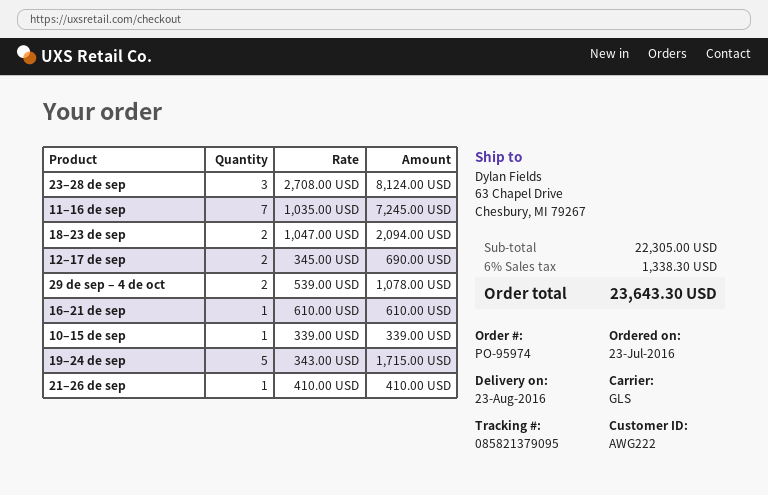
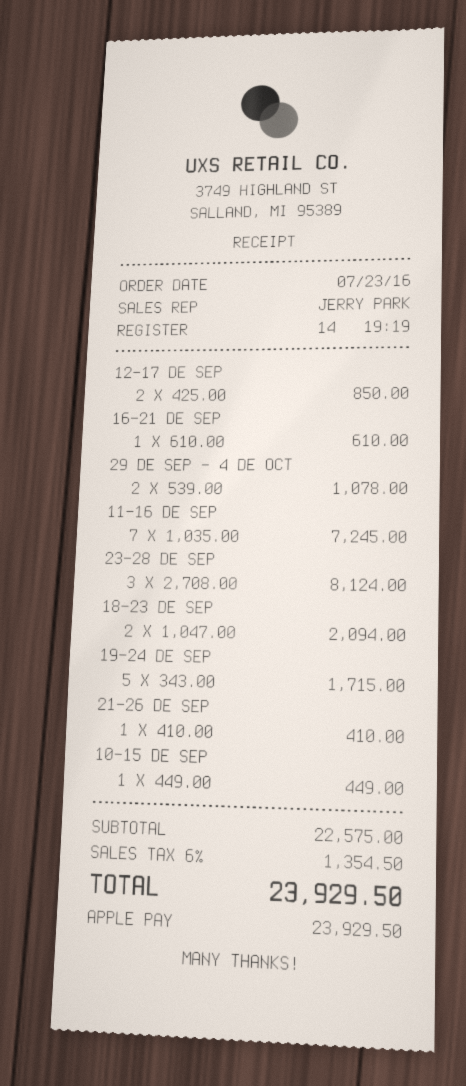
12–17 de sep: 2 x 345.00 = 690.00 -> 2 x 425.00 = 850.00
10–15 de sep: 1 x 339.00 = 339.00 -> 1 x 449.00 = 449.00
subtotal: 22305.00 -> 22575.00
tax: 6% = 1338.30 -> 6% = 1354.50
total: 23643.30 -> 23929.50

